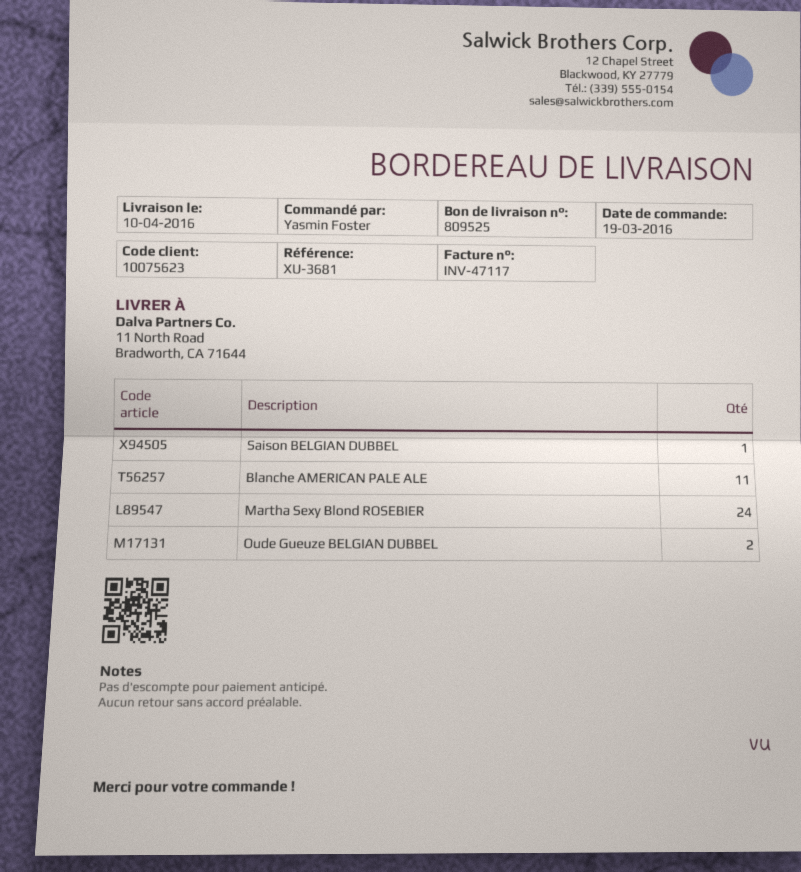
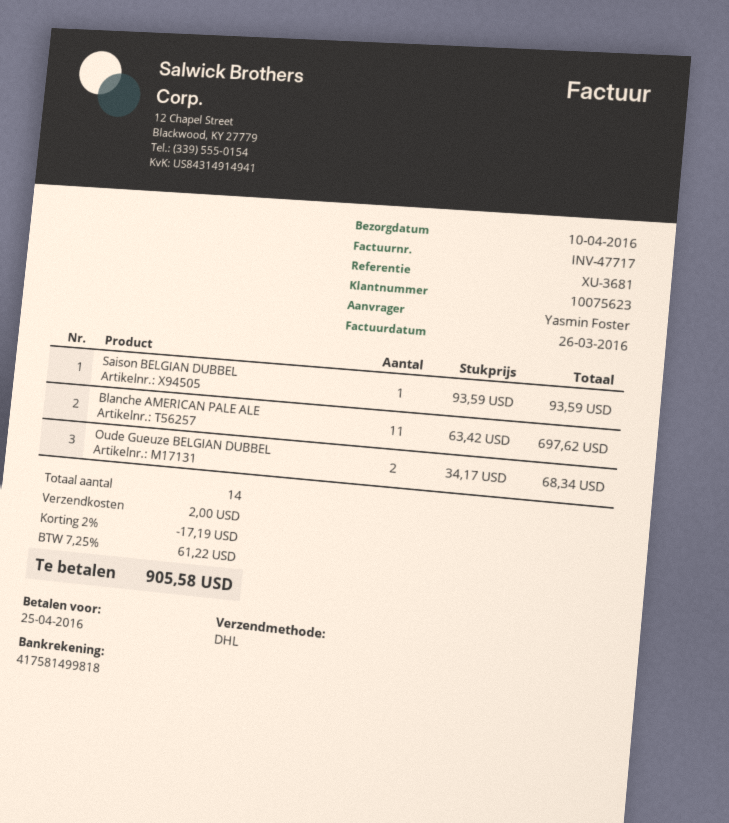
invoice number: INV-47117 -> INV-47717
Martha Sexy Blond ROSEBIER: 24 -> none

